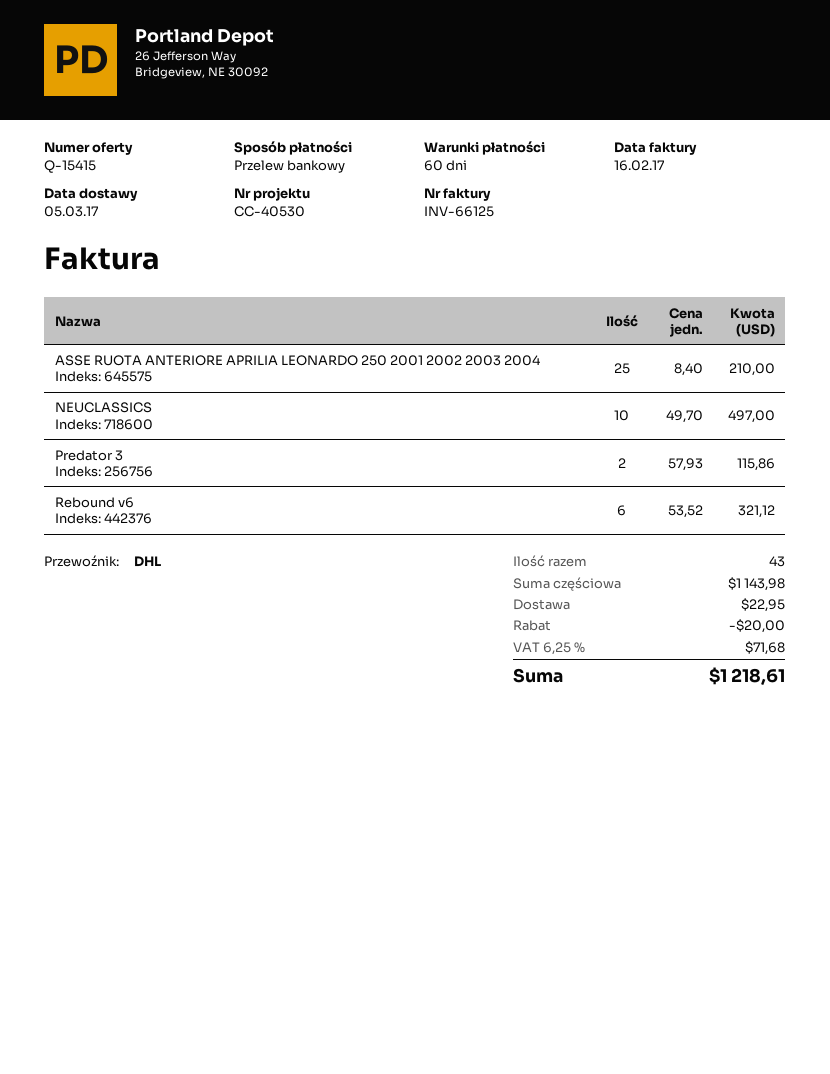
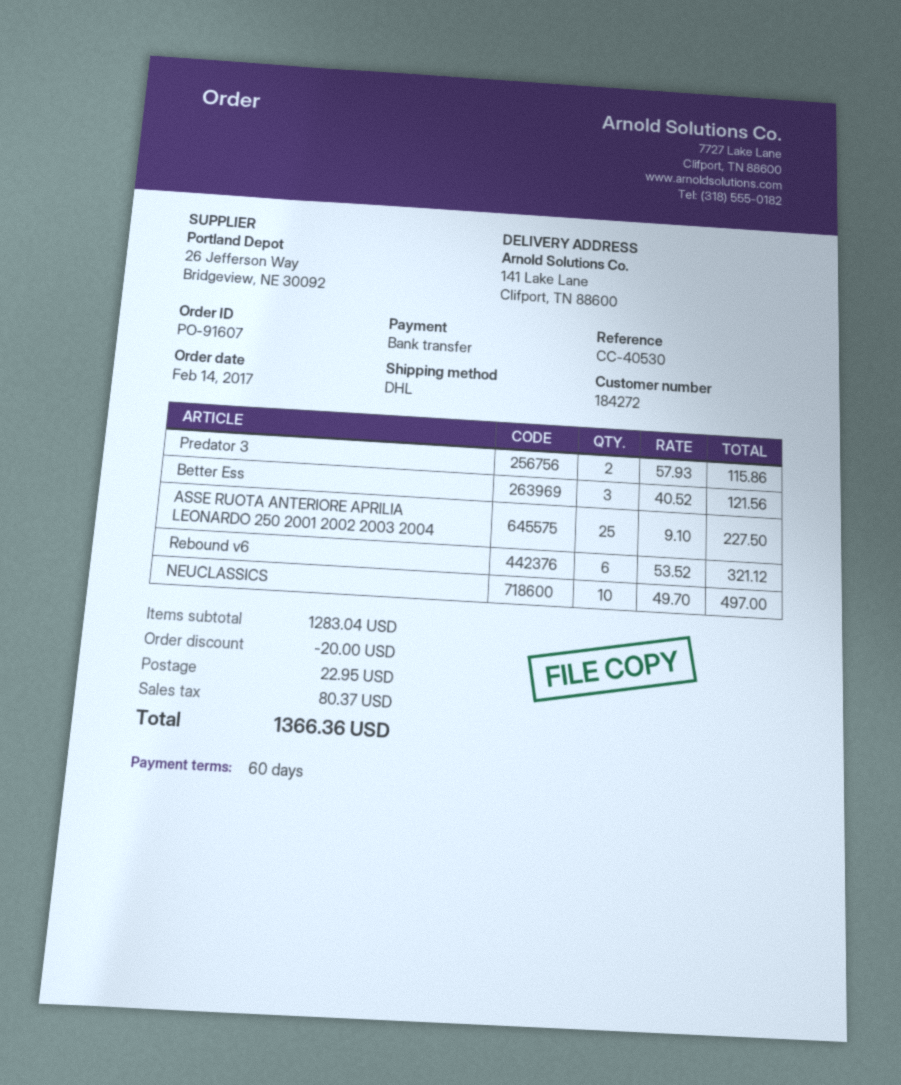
ASSE RUOTA ANTERIORE APRILIA LEONARDO 250 2001 2002 2003 2004: 25 x 8.40 = 210.00 -> 25 x 9.10 = 227.50
Better Ess: none -> 3 x 40.52 = 121.56
subtotal: 1143.98 -> 1283.04
tax: 71.68 -> 80.37
total: 1218.61 -> 1366.36

